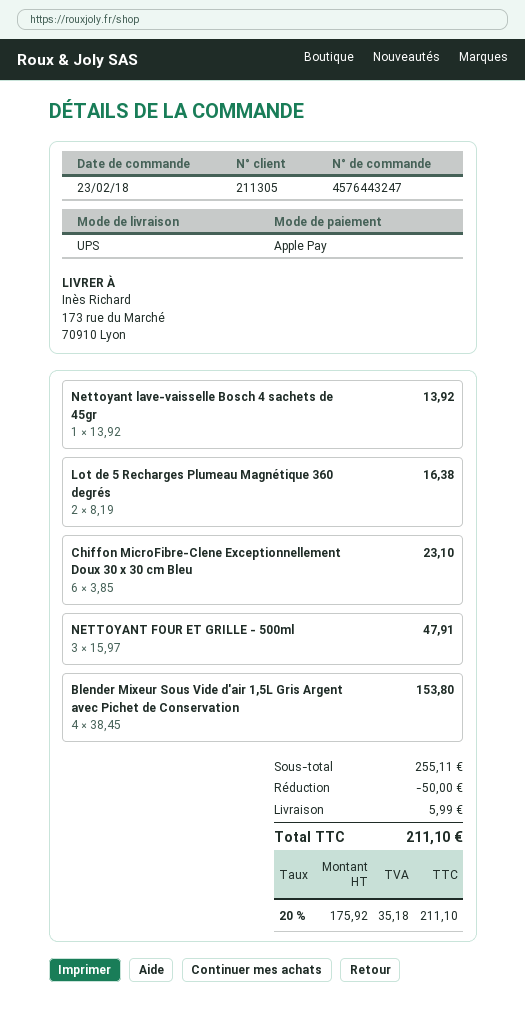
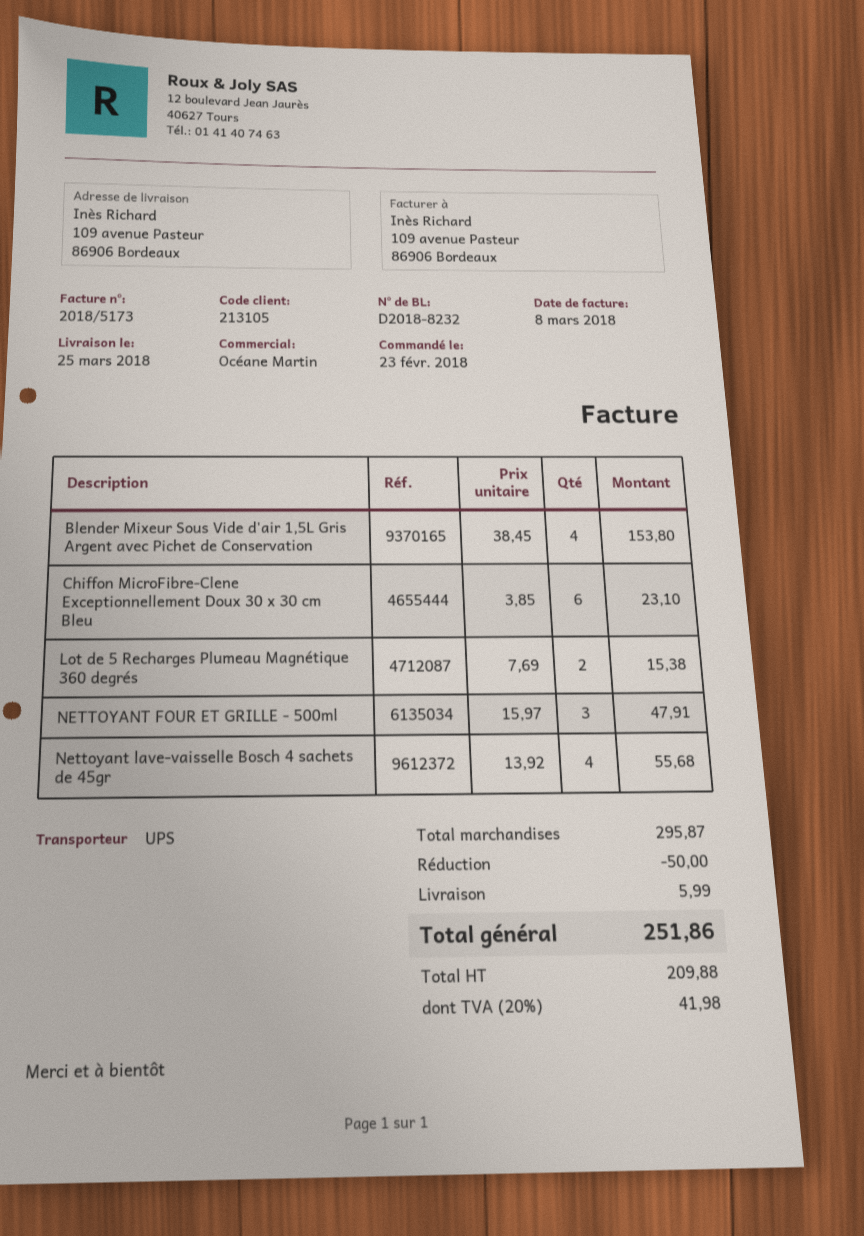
customer number: 211305 -> 213105
ship to: 173 rue du Marché, 70910 Lyon -> 109 avenue Pasteur, 86906 Bordeaux
Nettoyant lave-vaisselle Bosch 4 sachets de 45gr: 1 x 13.92 = 13.92 -> 4 x 13.92 = 55.68
Lot de 5 Recharges Plumeau Magnétique 360 degrés: 2 x 8.19 = 16.38 -> 2 x 7.69 = 15.38
subtotal: 255.11 -> 295.87
net: 175.92 -> 209.88
tax: 20% = 35.18 -> 20% = 41.98
total: 211.10 -> 251.86

